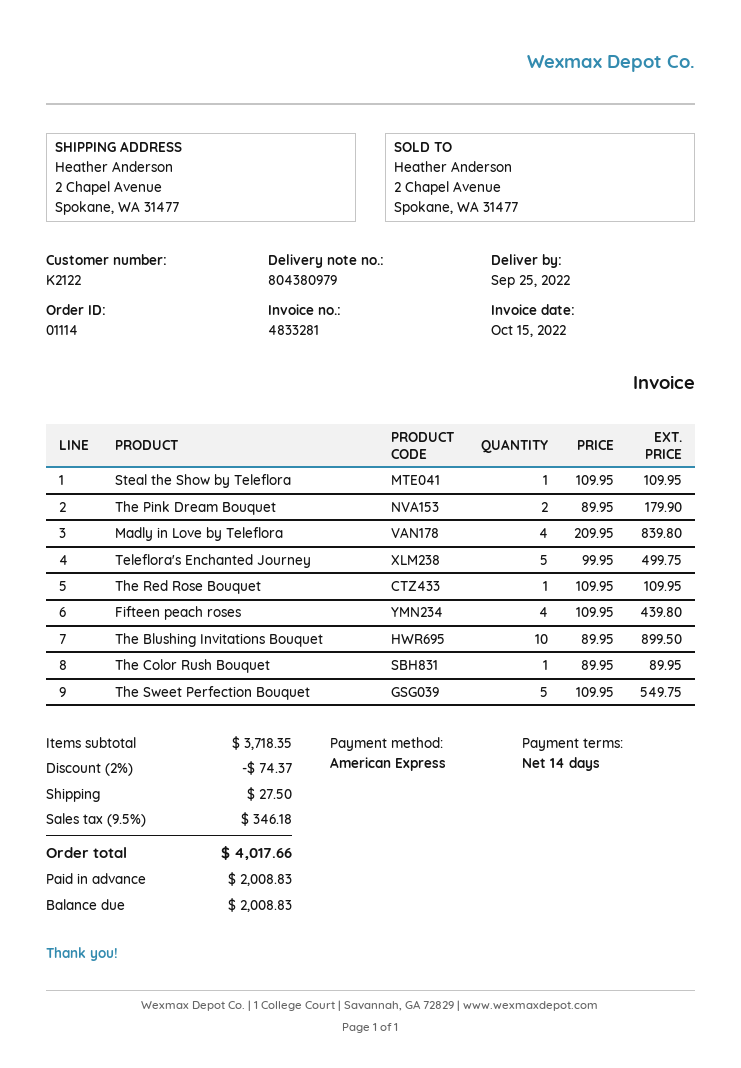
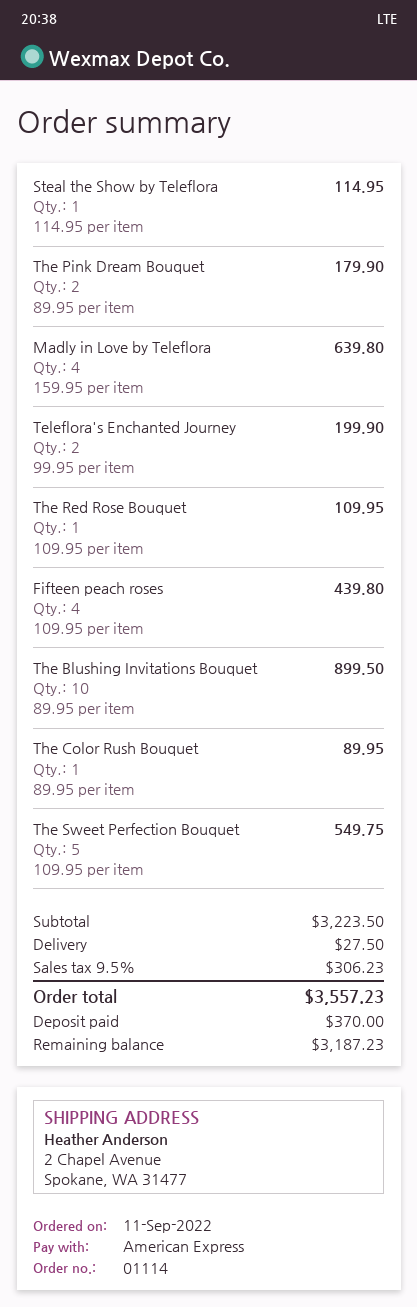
Steal the Show by Teleflora: 1 x 109.95 = 109.95 -> 1 x 114.95 = 114.95
Madly in Love by Teleflora: 4 x 209.95 = 839.80 -> 4 x 159.95 = 639.80
Teleflora's Enchanted Journey: 5 x 99.95 = 499.75 -> 2 x 99.95 = 199.90
subtotal: 3718.35 -> 3223.50
discount: 2% = 74.37 -> none
tax: 9.5% = 346.18 -> 9.5% = 306.23
total: 4017.66 -> 3557.23
deposit: 2008.83 -> 370.00
balance: 2008.83 -> 3187.23

